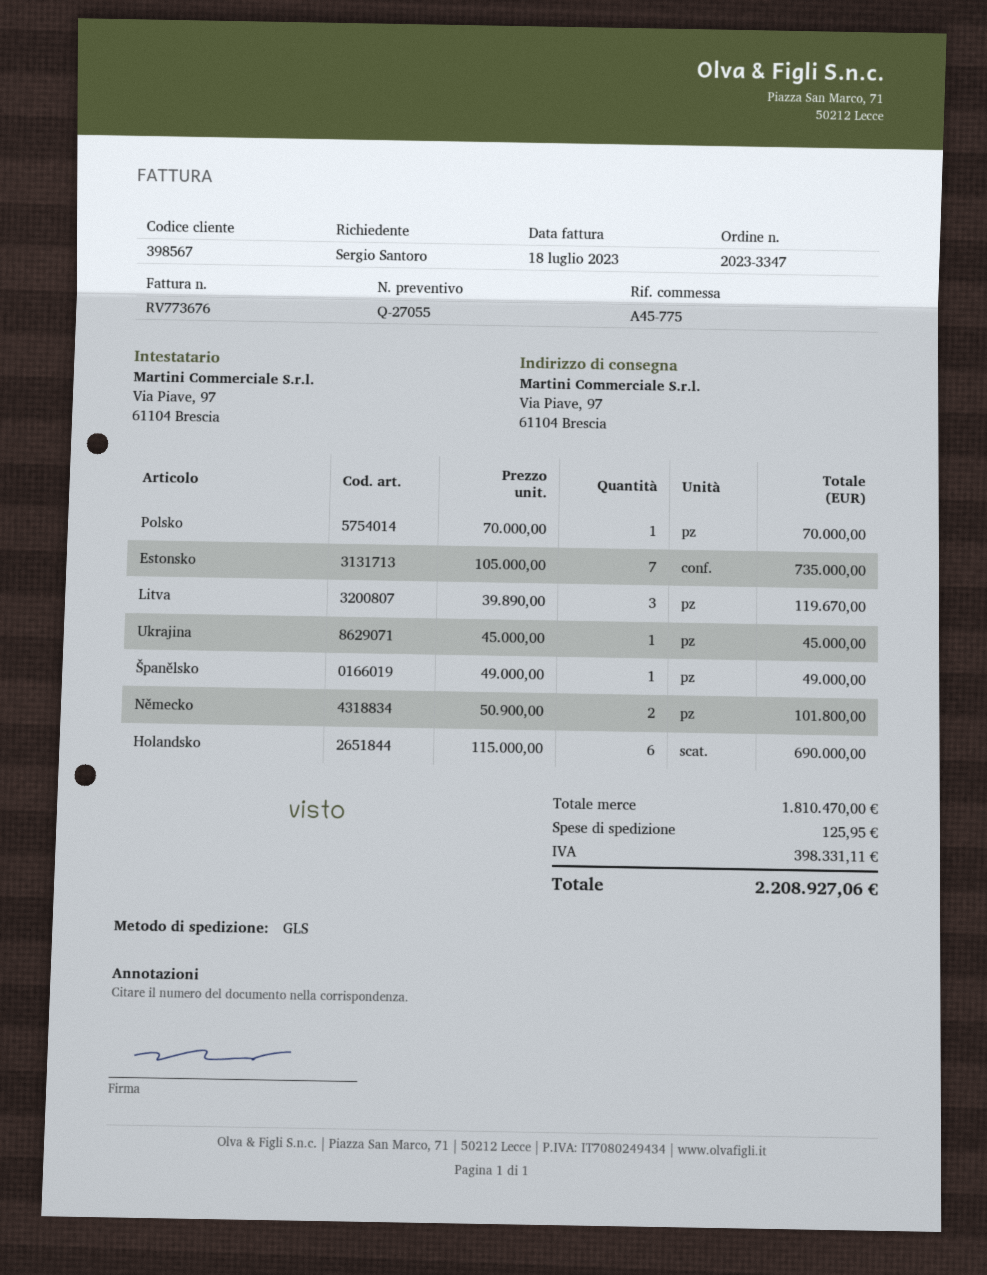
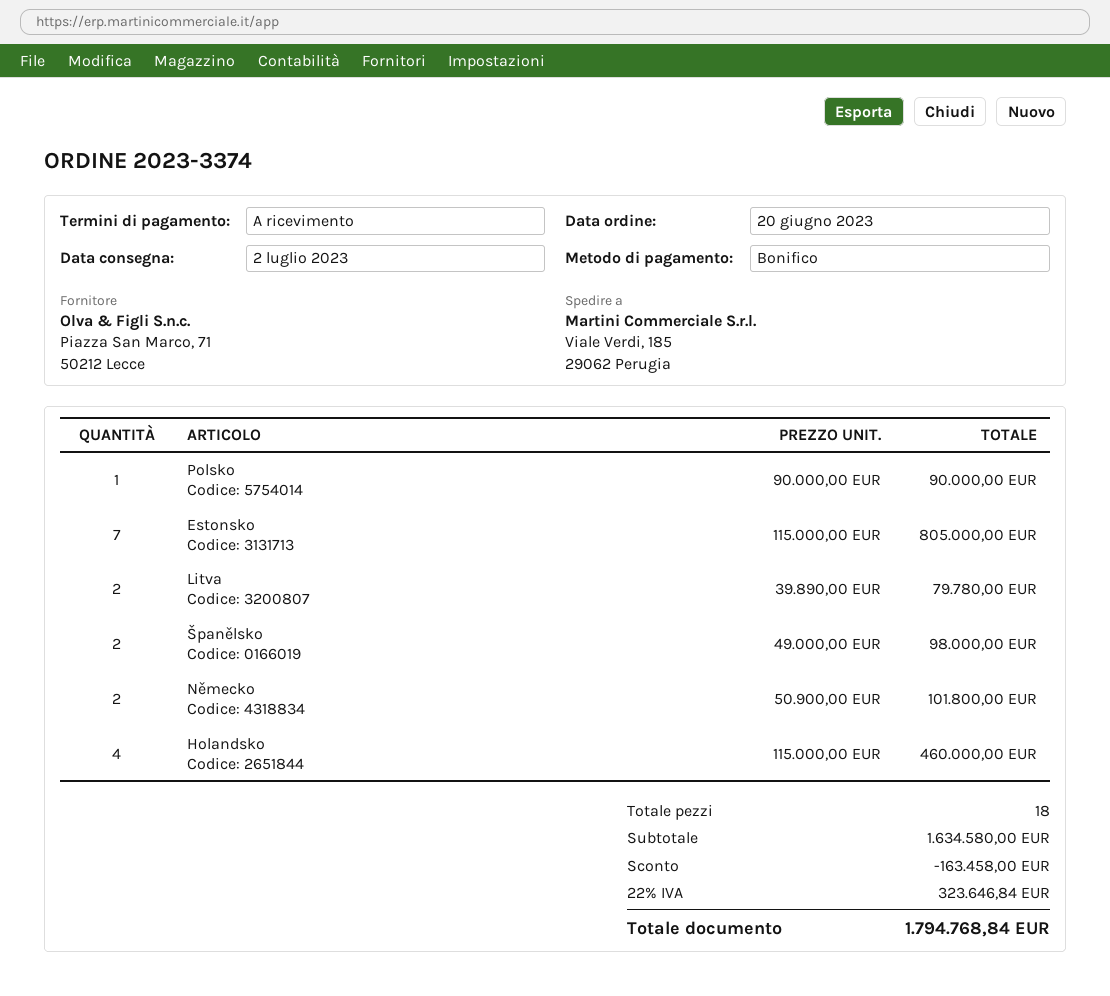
order number: 2023-3347 -> 2023-3374
ship to: Via Piave, 97, 61104 Brescia -> Viale Verdi, 185, 29062 Perugia
Polsko: 1 x 70000.00 = 70000.00 -> 1 x 90000.00 = 90000.00
Estonsko: 7 x 105000.00 = 735000.00 -> 7 x 115000.00 = 805000.00
Litva: 3 x 39890.00 = 119670.00 -> 2 x 39890.00 = 79780.00
Ukrajina: 1 x 45000.00 = 45000.00 -> none
Španělsko: 1 x 49000.00 = 49000.00 -> 2 x 49000.00 = 98000.00
Holandsko: 6 x 115000.00 = 690000.00 -> 4 x 115000.00 = 460000.00
subtotal: 1810470.00 -> 1634580.00
discount: none -> 163458.00
shipping: 125.95 -> none
tax: 398331.11 -> 323646.84
total: 2208927.06 -> 1794768.84

